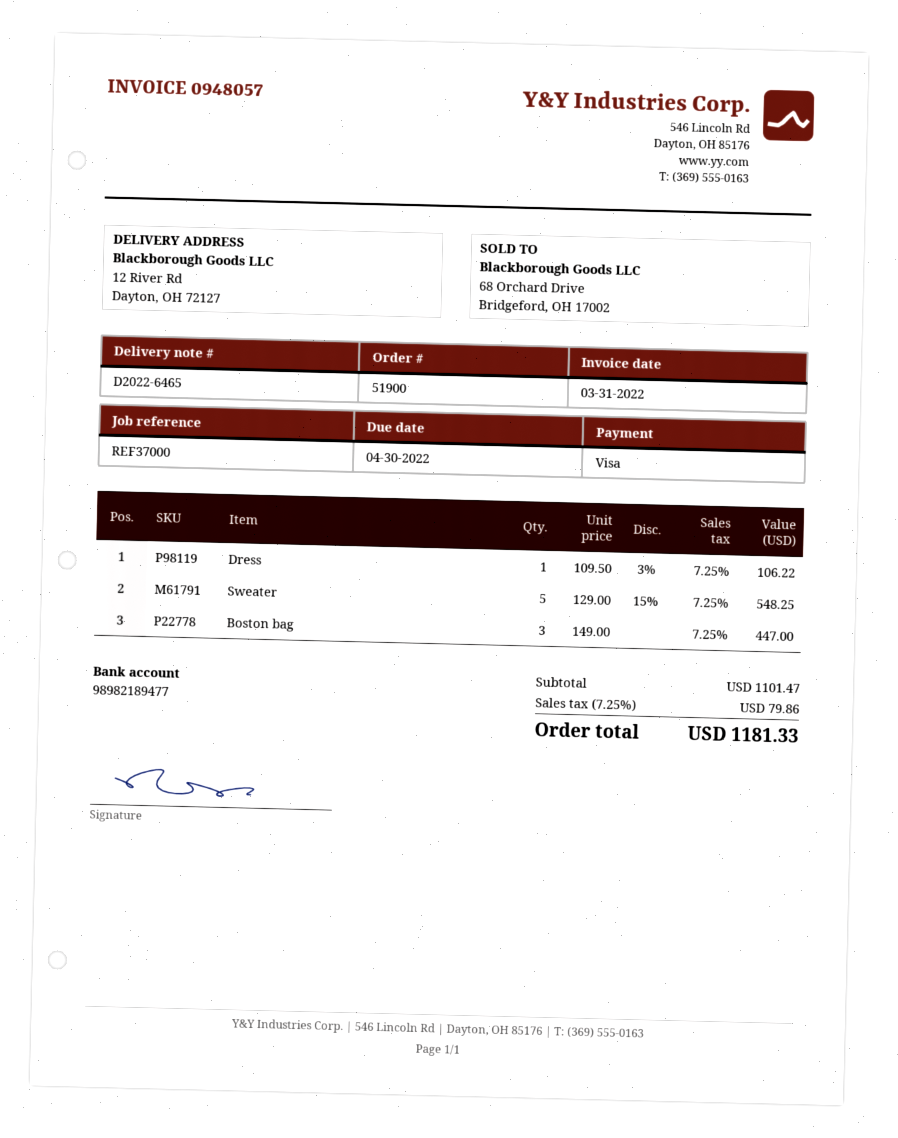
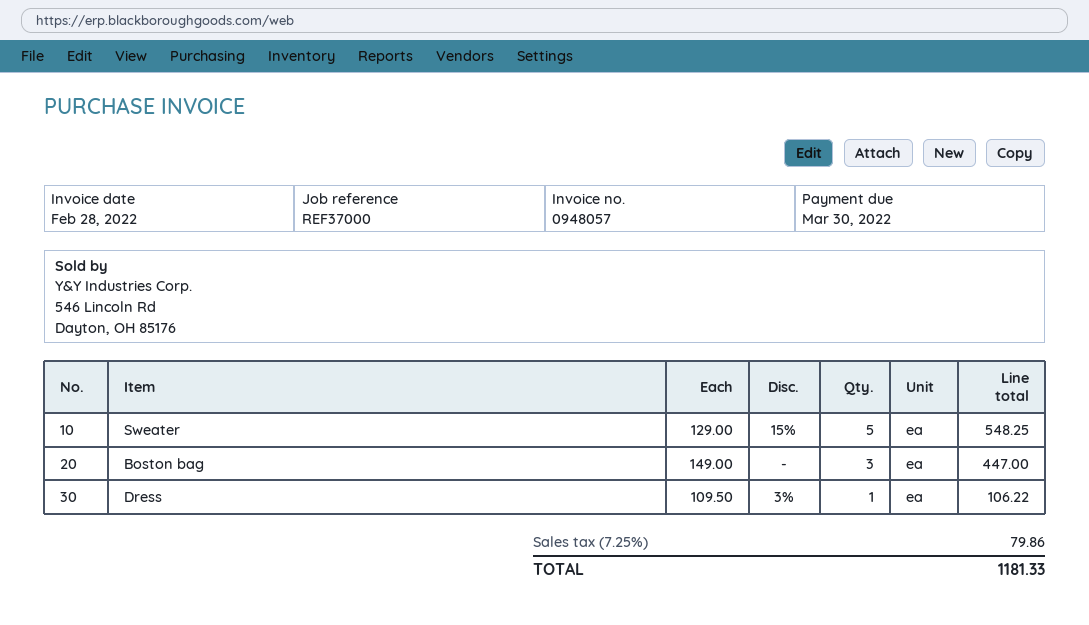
invoice date: 2022-03-31 -> 2022-02-28
due date: 2022-04-30 -> 2022-03-30

